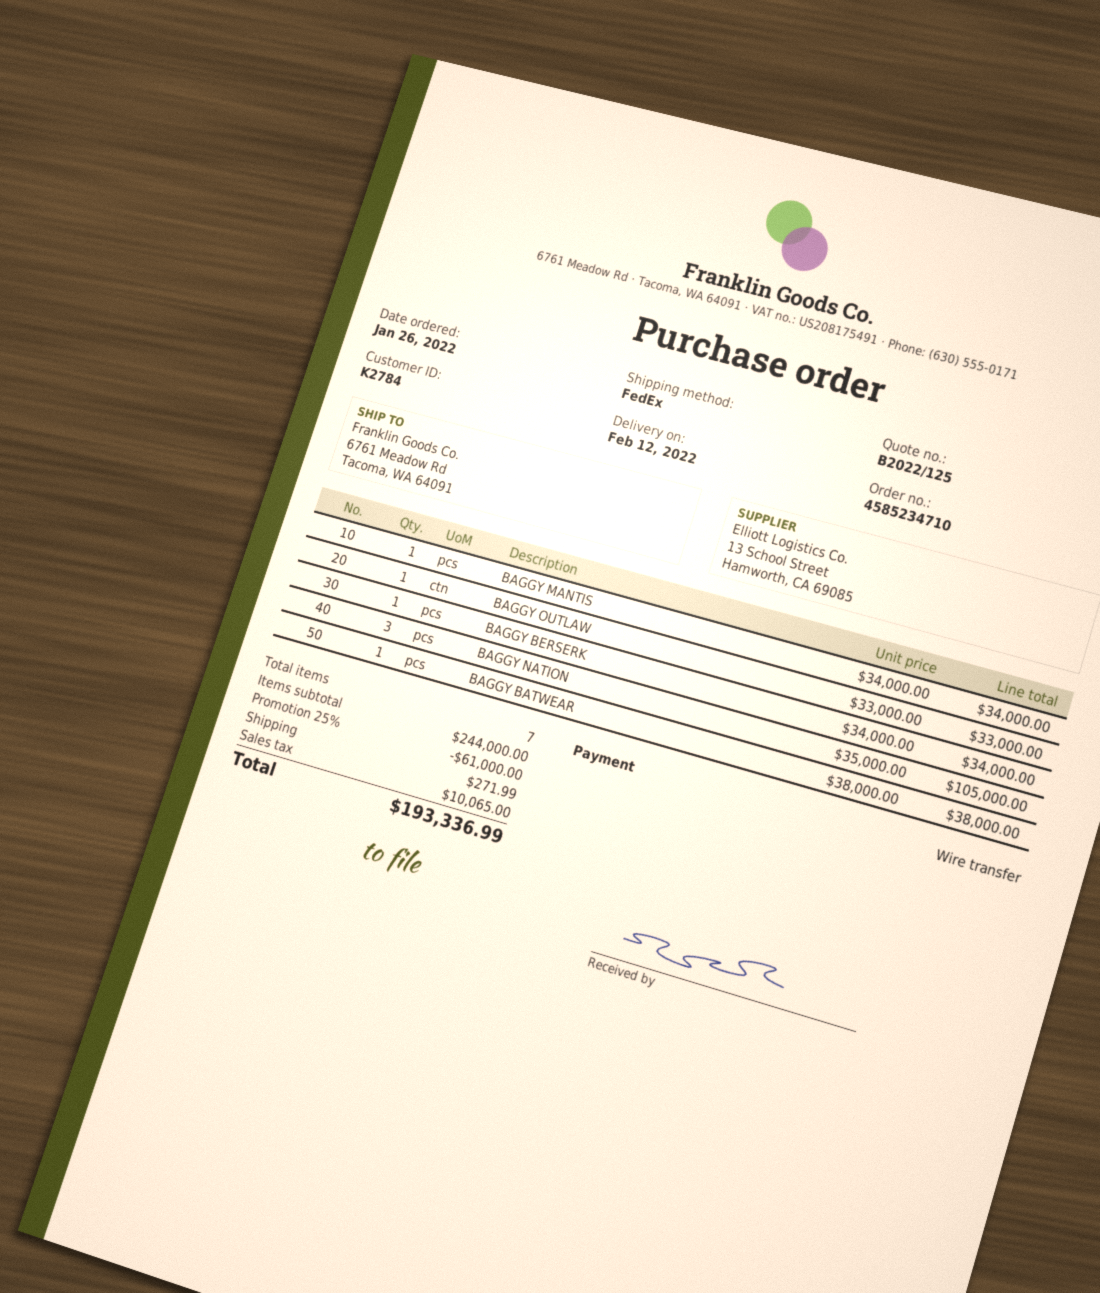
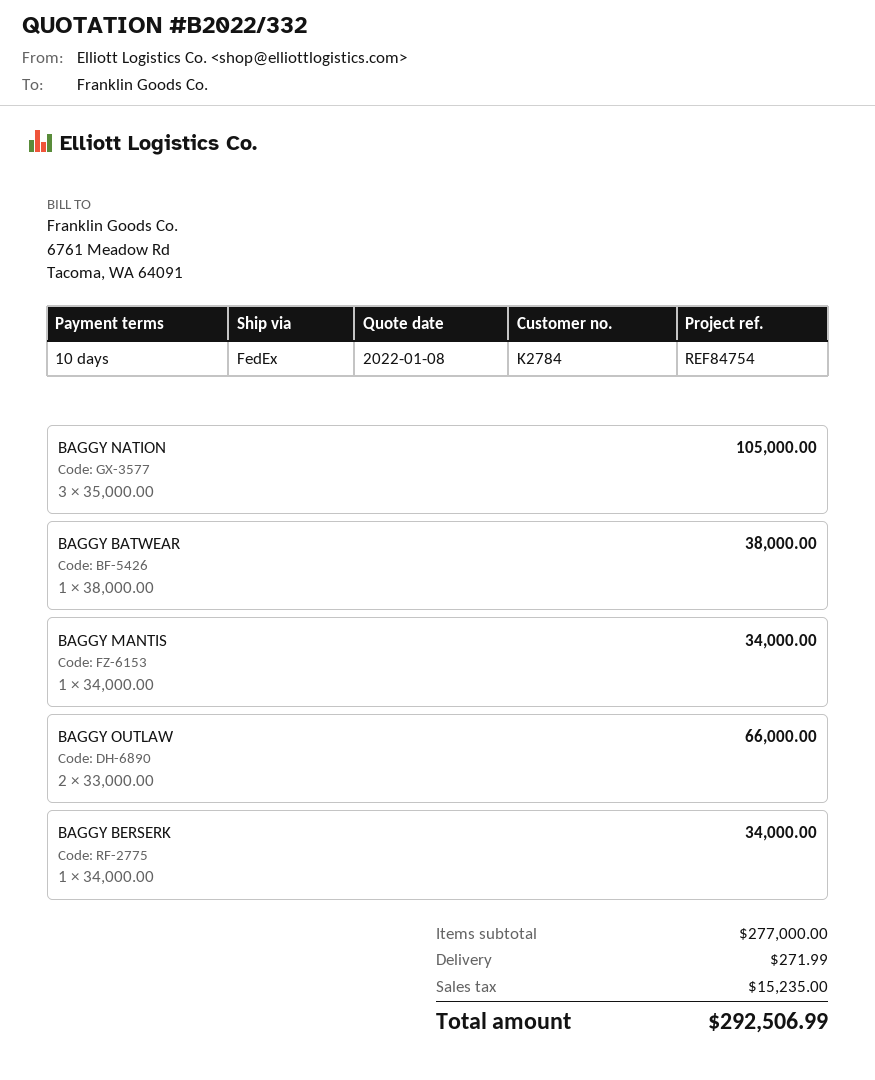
quote number: B2022/125 -> B2022/332
BAGGY OUTLAW: 1 x 33000.00 = 33000.00 -> 2 x 33000.00 = 66000.00
subtotal: 244000.00 -> 277000.00
discount: 25% = 61000.00 -> none
tax: 10065.00 -> 15235.00
total: 193336.99 -> 292506.99

